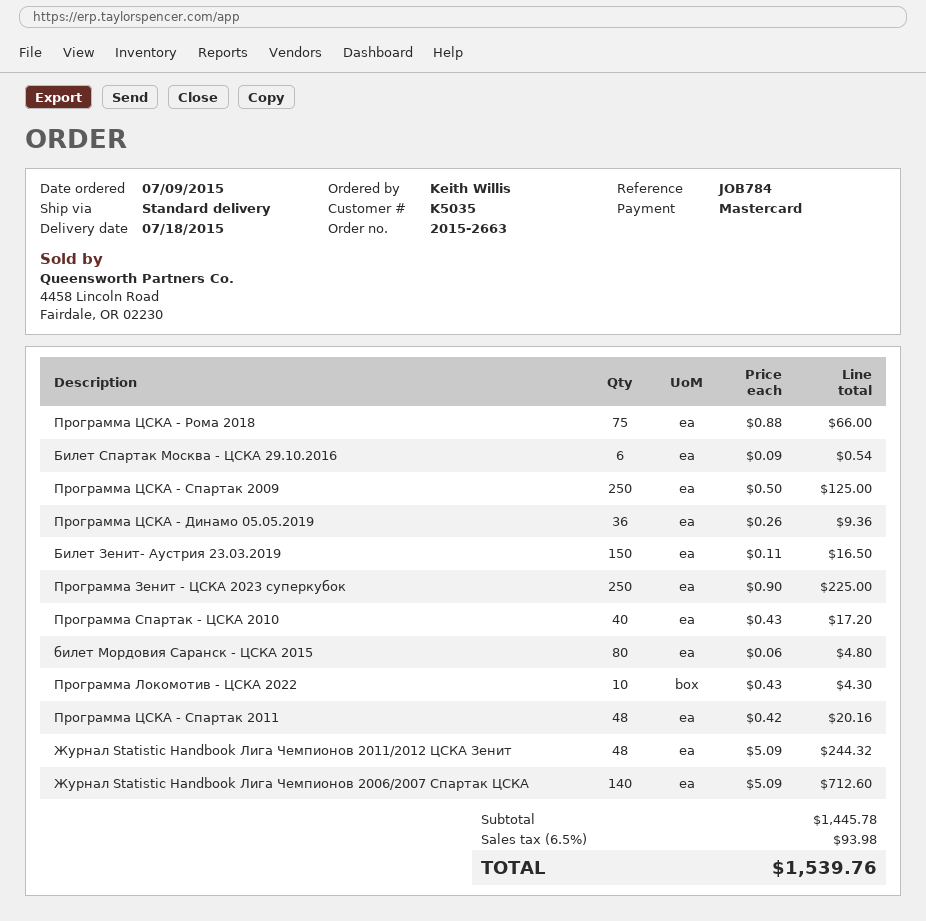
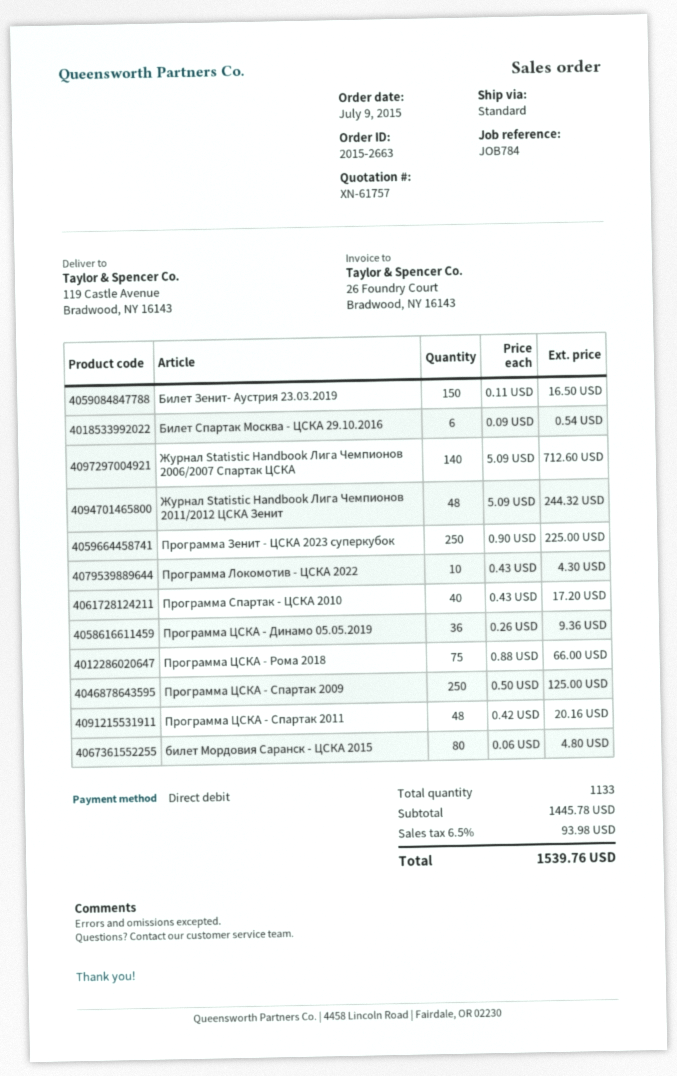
payment method: Mastercard -> direct debit

